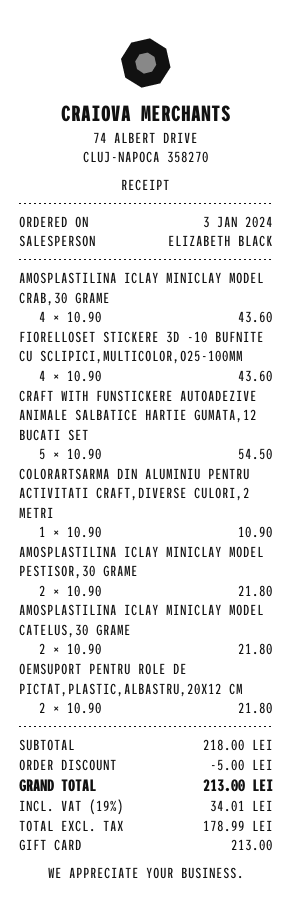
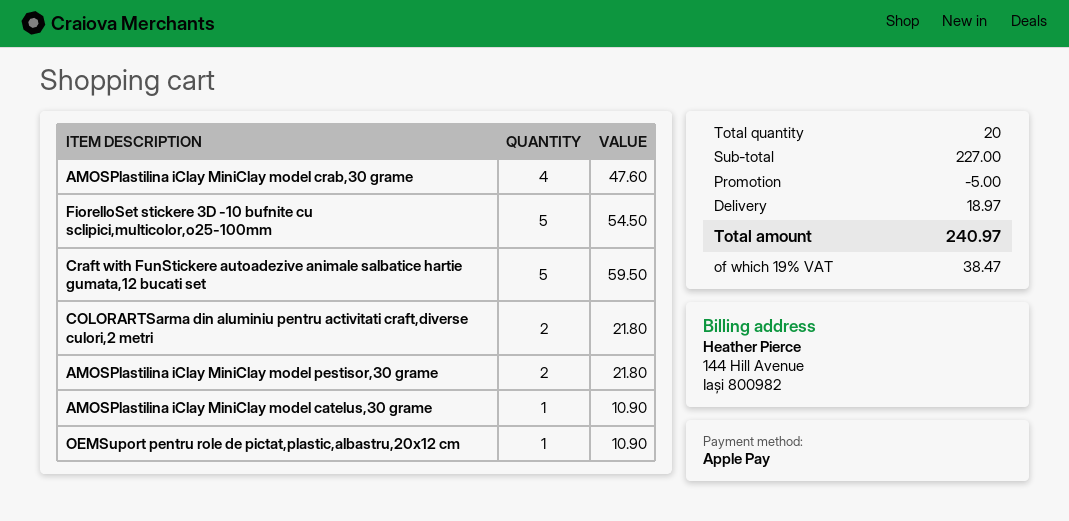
payment method: gift card -> Apple Pay
AMOSPLASTILINA ICLAY MINICLAY MODEL CRAB,30 GRAME: 4 for 43.60 -> 4 for 47.60
FIORELLOSET STICKERE 3D -10 BUFNITE CU SCLIPICI,MULTICOLOR,O25-100MM: 4 for 43.60 -> 5 for 54.50
CRAFT WITH FUNSTICKERE AUTOADEZIVE ANIMALE SALBATICE HARTIE GUMATA,12 BUCATI SET: 5 for 54.50 -> 5 for 59.50
COLORARTSARMA DIN ALUMINIU PENTRU ACTIVITATI CRAFT,DIVERSE CULORI,2 METRI: 1 for 10.90 -> 2 for 21.80
AMOSPLASTILINA ICLAY MINICLAY MODEL CATELUS,30 GRAME: 2 for 21.80 -> 1 for 10.90
OEMSUPORT PENTRU ROLE DE PICTAT,PLASTIC,ALBASTRU,20X12 CM: 2 for 21.80 -> 1 for 10.90
subtotal: 218.00 -> 227.00
shipping: none -> 18.97
tax: 19% = 34.01 -> 19% = 38.47
total: 213.00 -> 240.97

